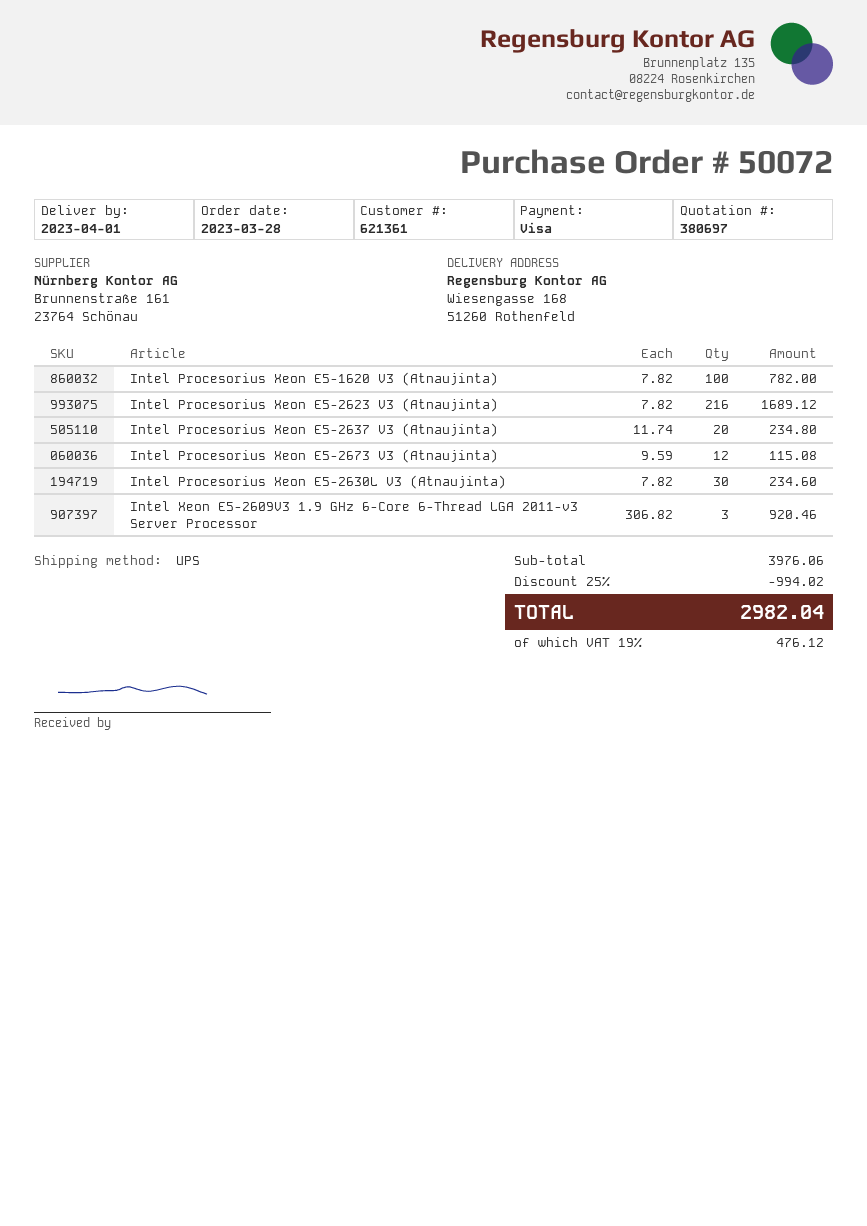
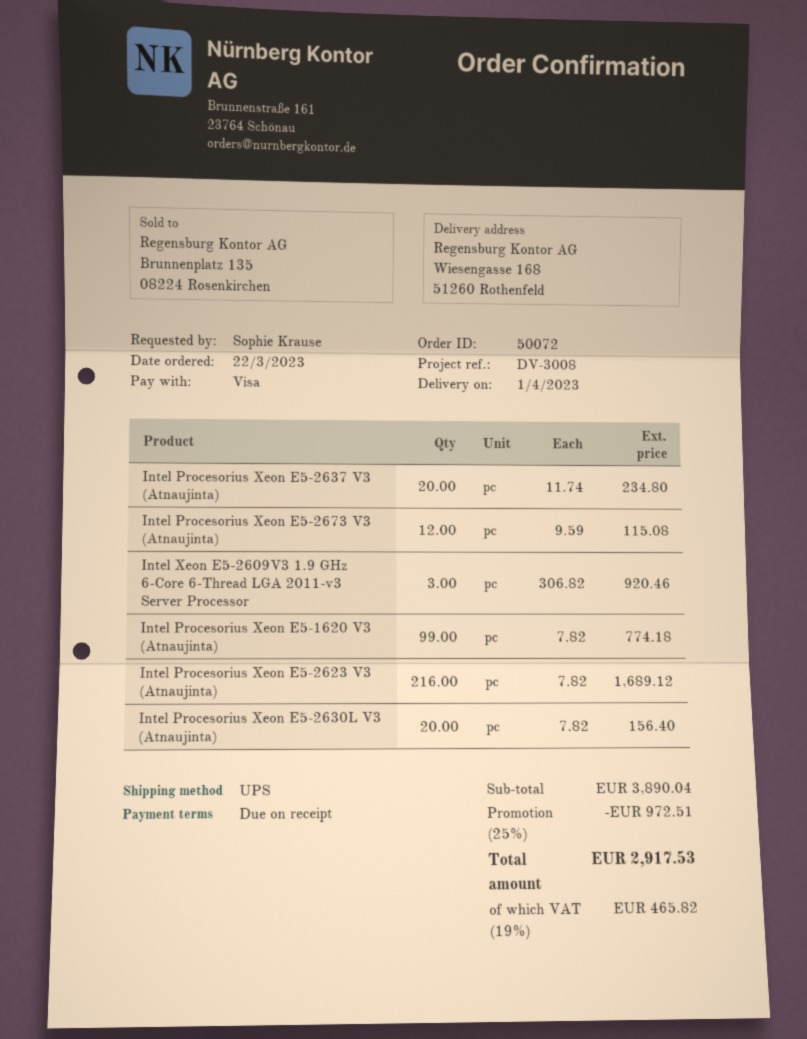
order date: 2023-03-28 -> 2023-03-22
Intel Procesorius Xeon E5-1620 V3 (Atnaujinta): 100 x 7.82 = 782.00 -> 99 x 7.82 = 774.18
Intel Procesorius Xeon E5-2630L V3 (Atnaujinta): 30 x 7.82 = 234.60 -> 20 x 7.82 = 156.40
subtotal: 3976.06 -> 3890.04
discount: 25% = 994.02 -> 25% = 972.51
tax: 19% = 476.12 -> 19% = 465.82
total: 2982.04 -> 2917.53

